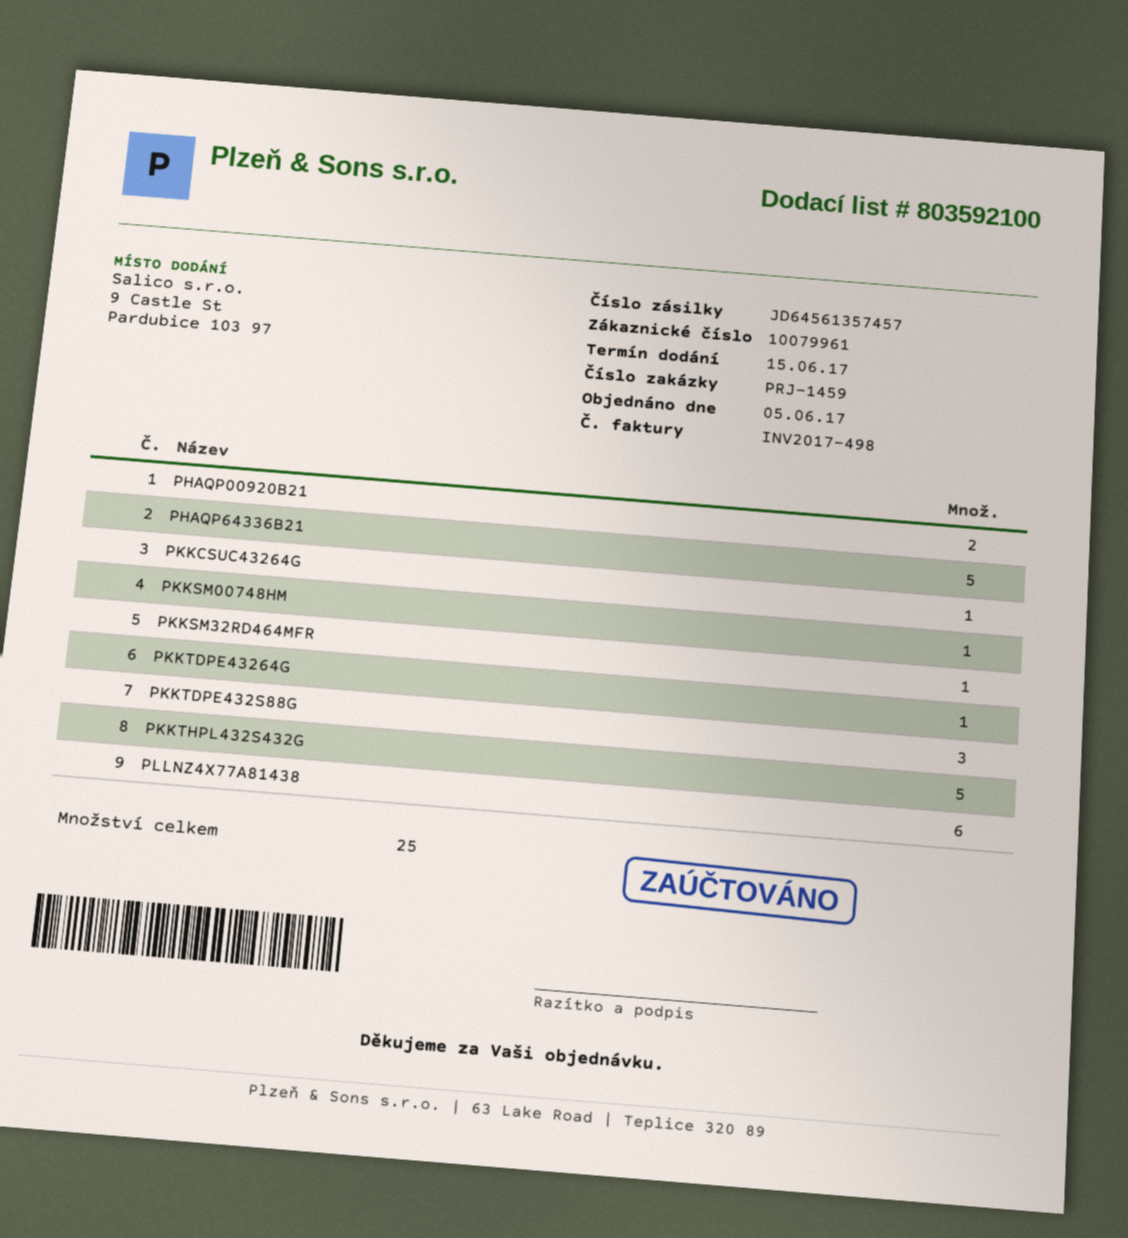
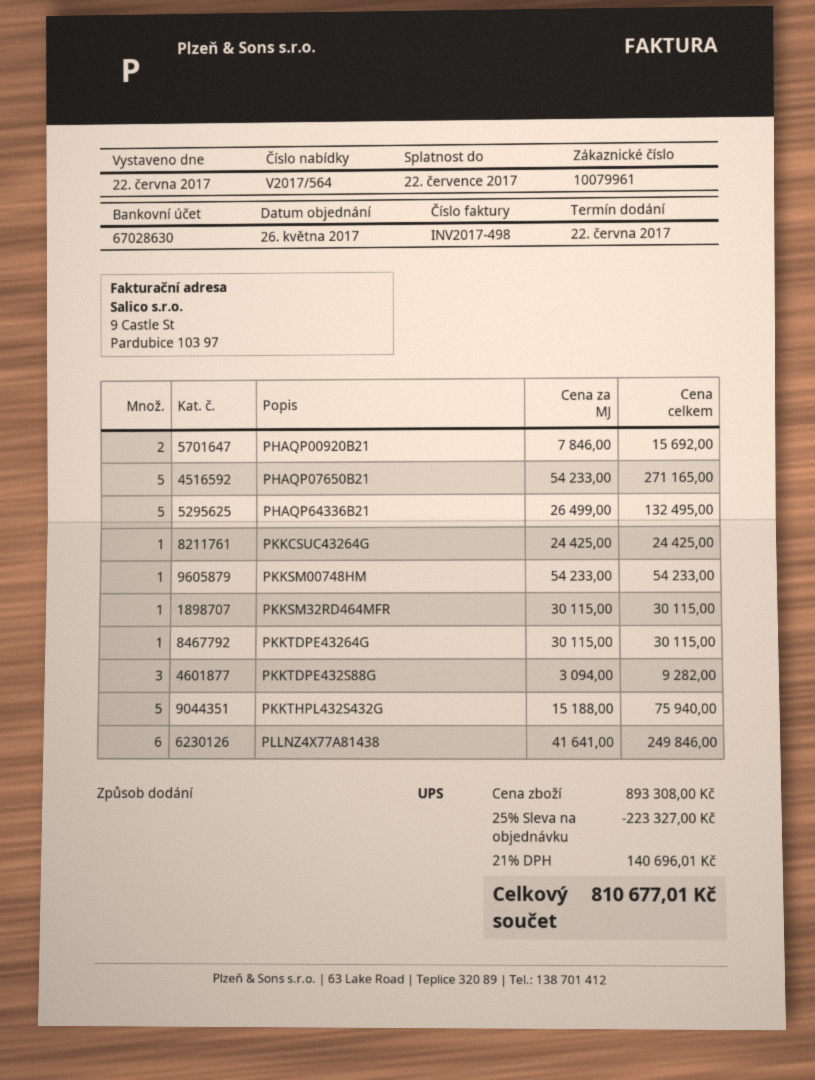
order date: 2017-06-05 -> 2017-05-26
delivery date: 2017-06-15 -> 2017-06-22
PHAQP07650B21: none -> 5

